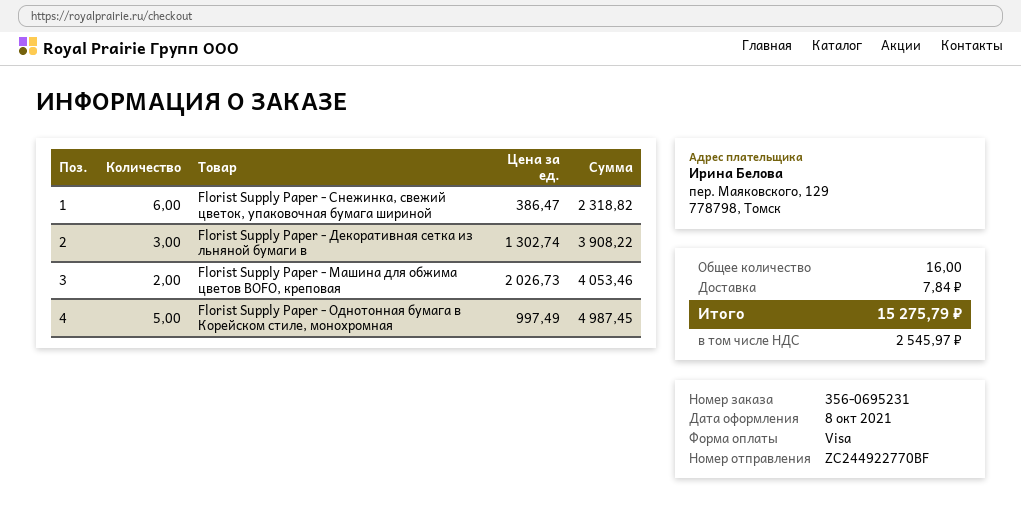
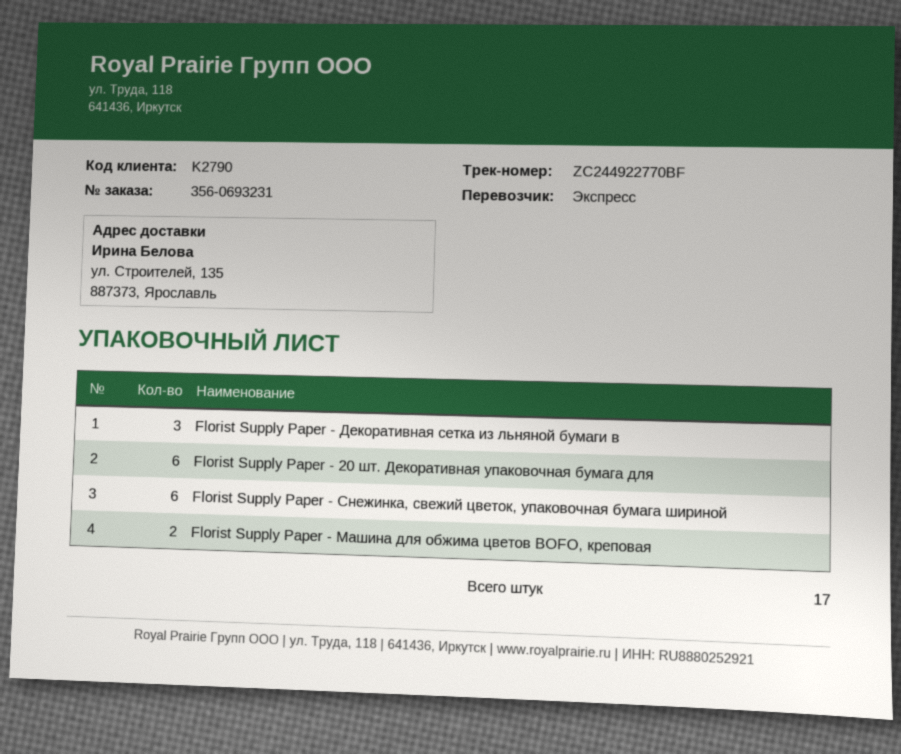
order number: 356-0695231 -> 356-0693231
Florist Supply Paper - Однотонная бумага в Корейском стиле, монохромная: 5 -> none
Florist Supply Paper - 20 шт. Декоративная упаковочная бумага для: none -> 6
total quantity: 16 -> 17

